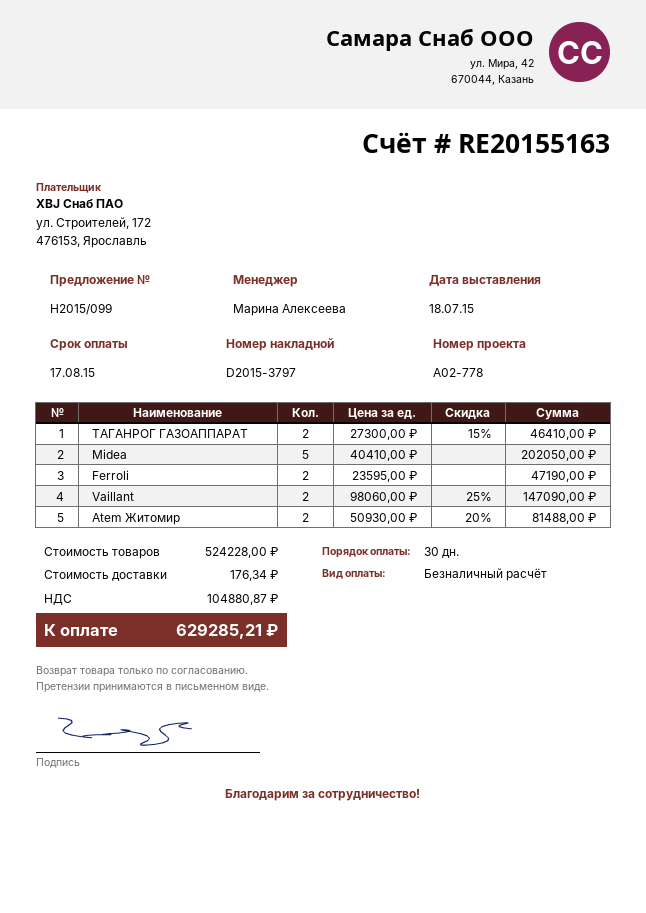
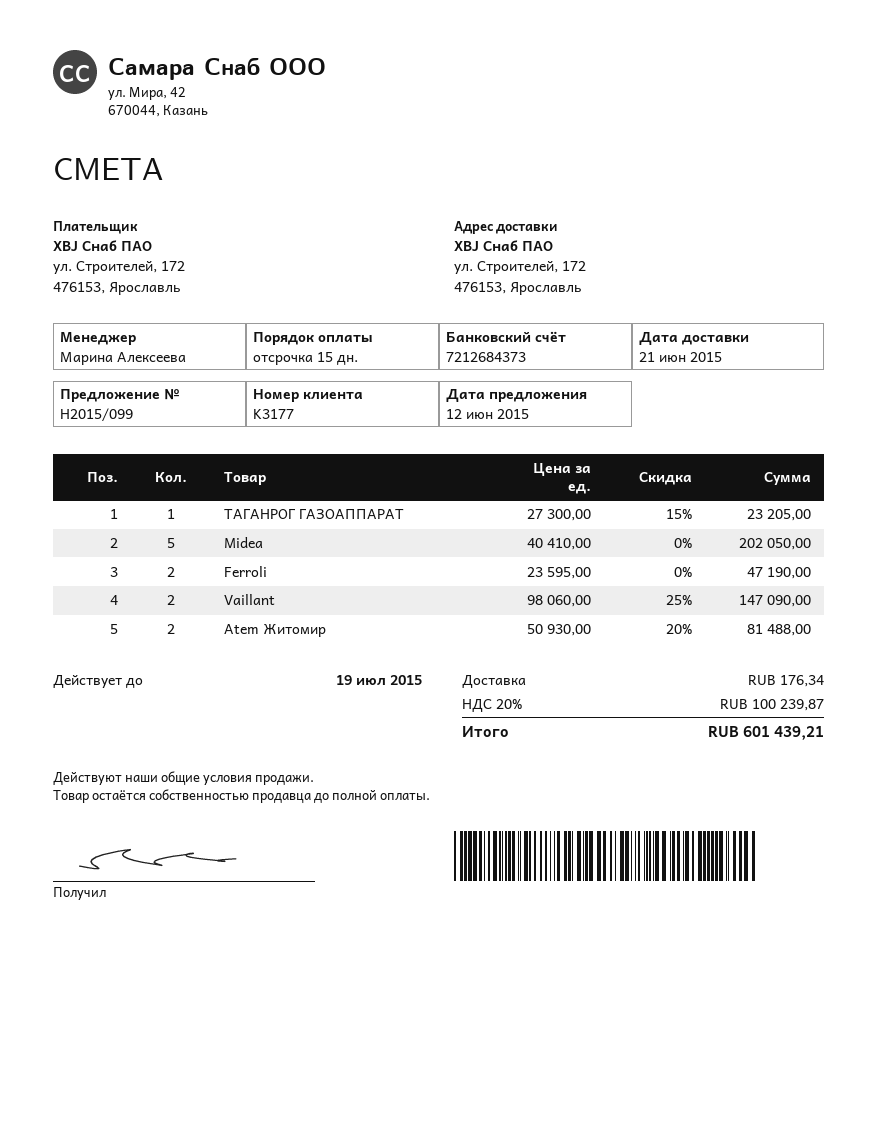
payment terms: 30 days -> 15 days
ТАГАНРОГ ГАЗОАППАРАТ: 2 x 27300.00 - 15% = 46410.00 -> 1 x 27300.00 - 15% = 23205.00
tax: 104880.87 -> 100239.87
total: 629285.21 -> 601439.21

